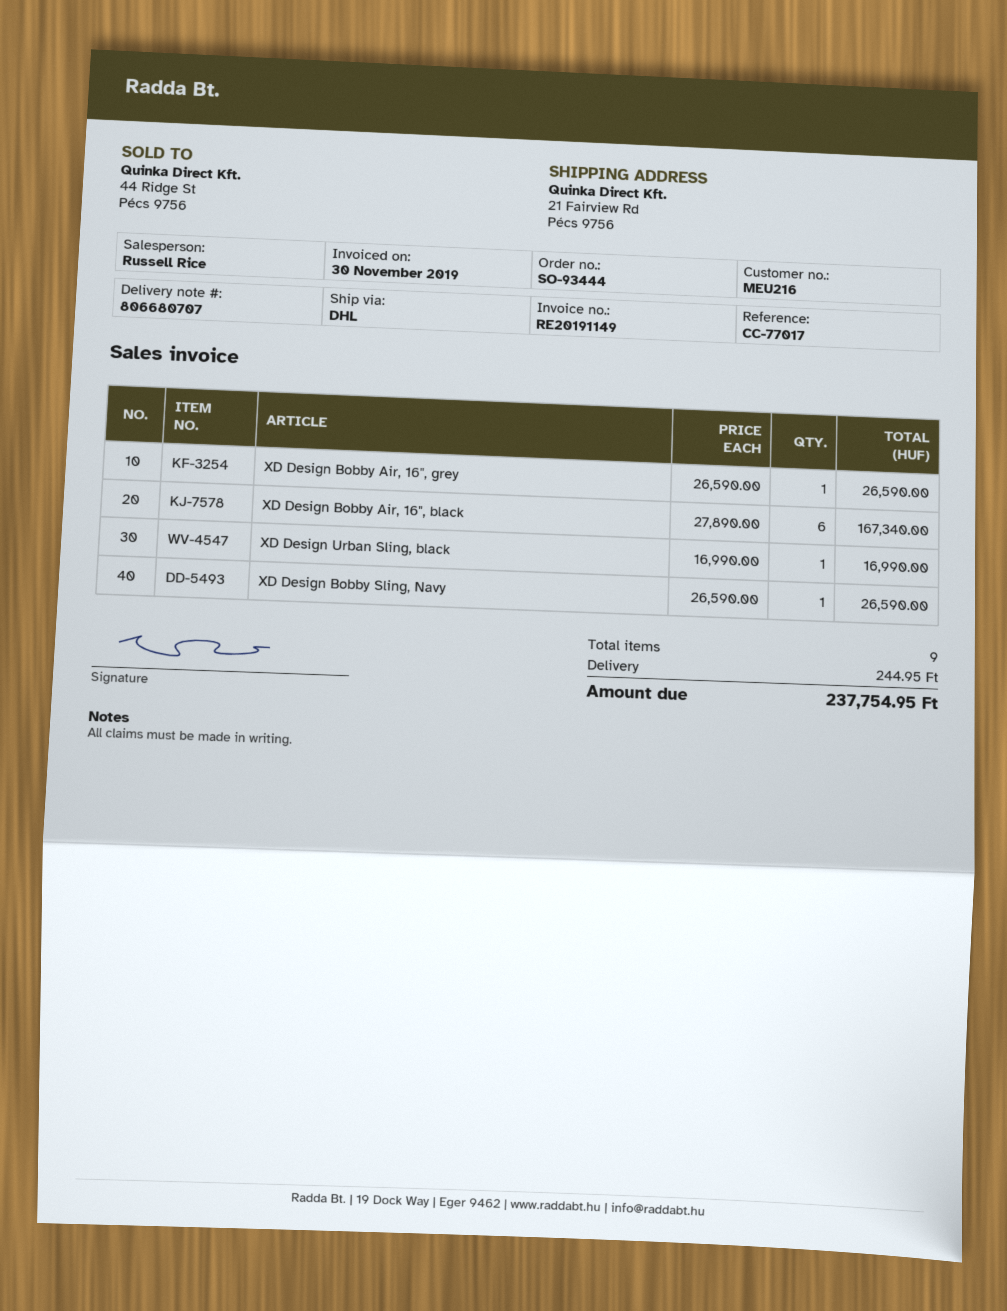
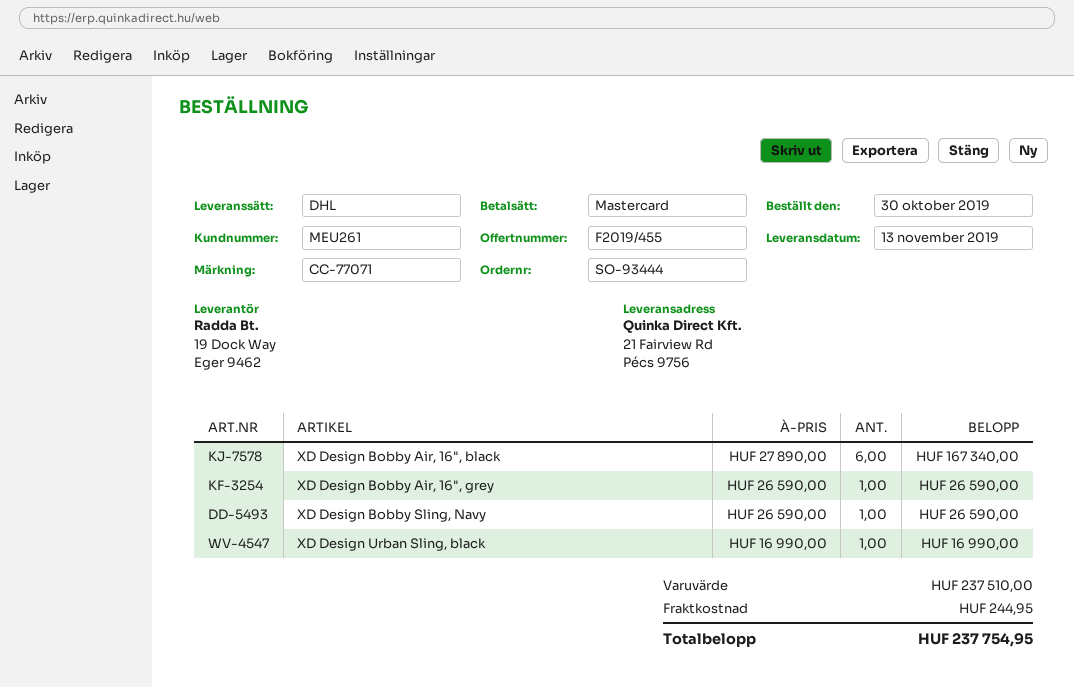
customer number: MEU216 -> MEU261
reference: CC-77017 -> CC-77071

